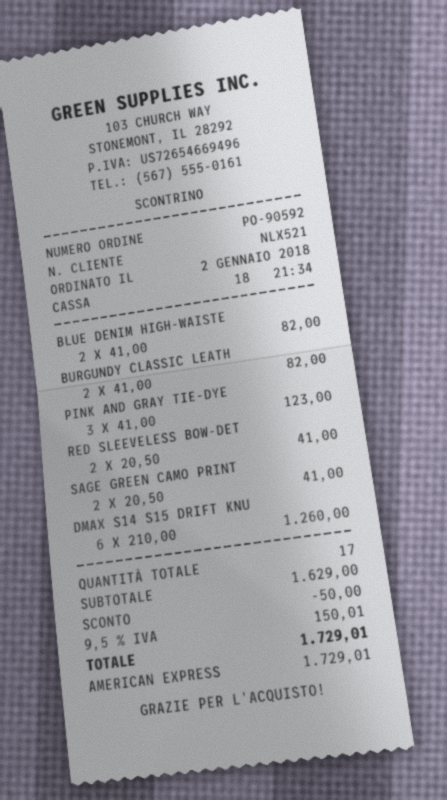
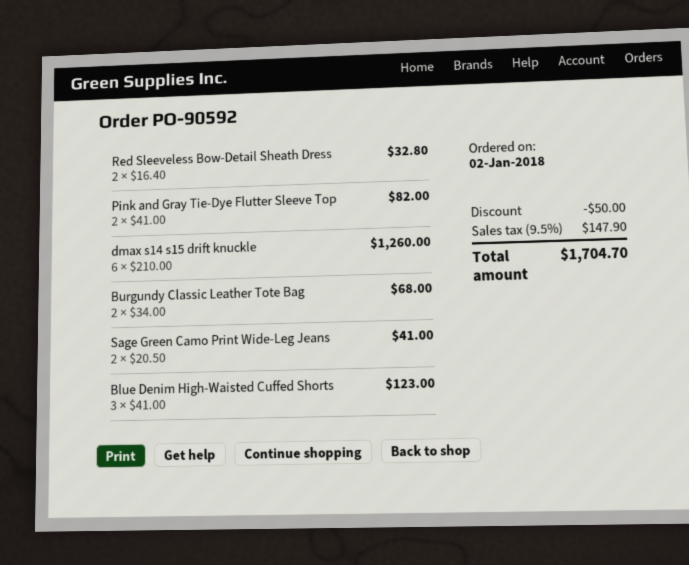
BLUE DENIM HIGH-WAISTE: 2 x 41.00 = 82.00 -> 3 x 41.00 = 123.00
BURGUNDY CLASSIC LEATH: 2 x 41.00 = 82.00 -> 2 x 34.00 = 68.00
PINK AND GRAY TIE-DYE: 3 x 41.00 = 123.00 -> 2 x 41.00 = 82.00
RED SLEEVELESS BOW-DET: 2 x 20.50 = 41.00 -> 2 x 16.40 = 32.80
tax: 9.5% = 150.01 -> 9.5% = 147.90
total: 1729.01 -> 1704.70

